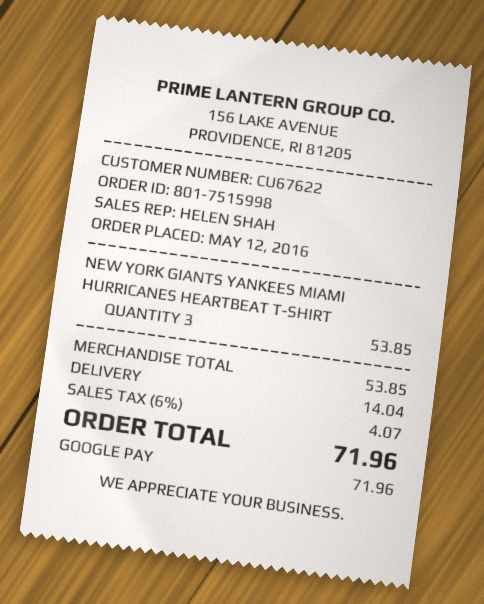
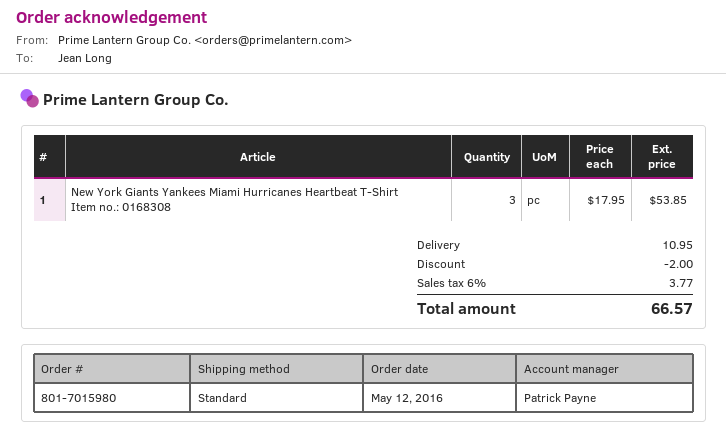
order number: 801-7515998 -> 801-7015980
sales rep: HELEN SHAH -> Patrick Payne
discount: none -> 2.00
shipping: 14.04 -> 10.95
tax: 6% = 4.07 -> 6% = 3.77
total: 71.96 -> 66.57

